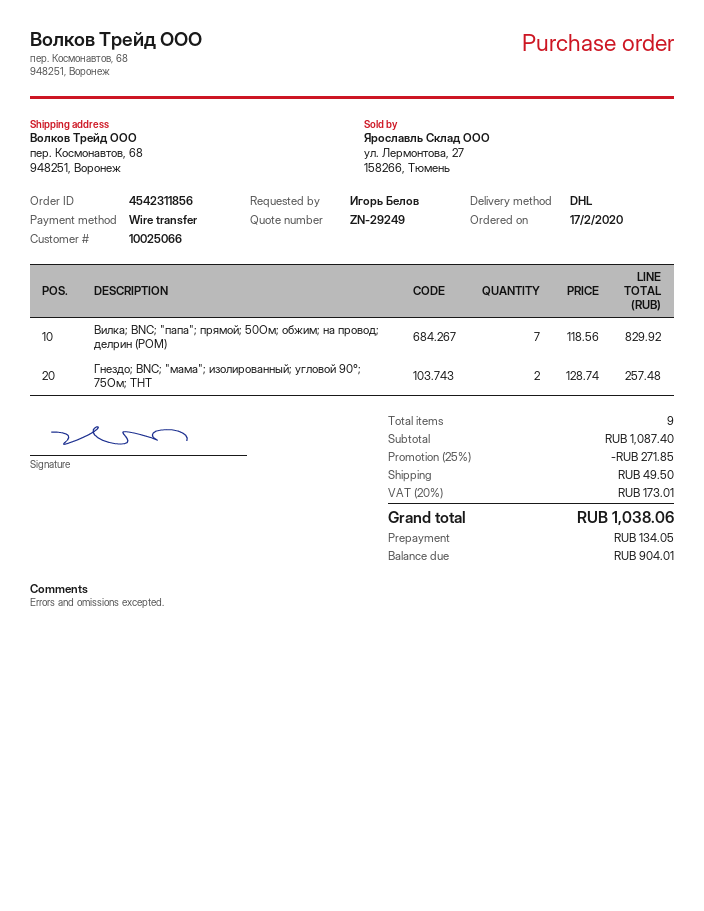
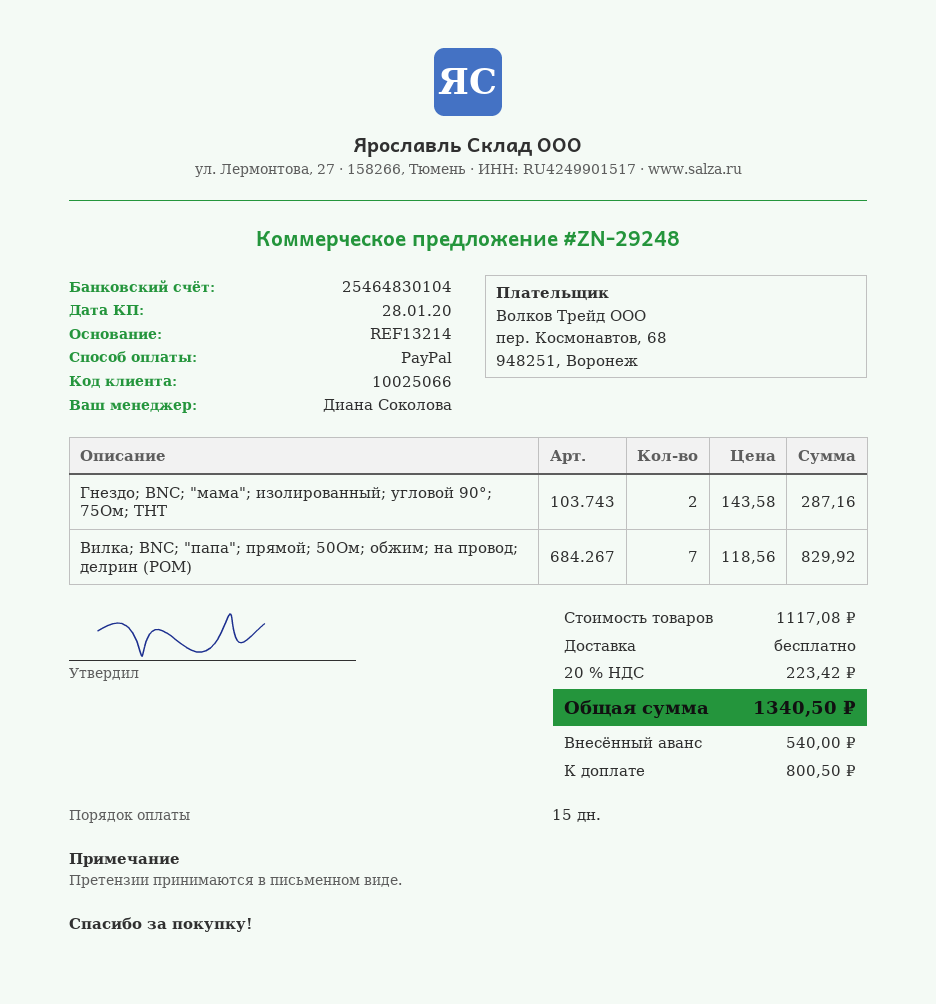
quote number: ZN-29249 -> ZN-29248
payment method: bank transfer -> PayPal
Гнездо; BNC; "мама"; изолированный; угловой 90°; 75Ом; THT: 2 x 128.74 = 257.48 -> 2 x 143.58 = 287.16
subtotal: 1087.40 -> 1117.08
discount: 25% = 271.85 -> none
shipping: 49.50 -> 0.00
tax: 20% = 173.01 -> 20% = 223.42
total: 1038.06 -> 1340.50
deposit: 134.05 -> 540.00
balance: 904.01 -> 800.50

